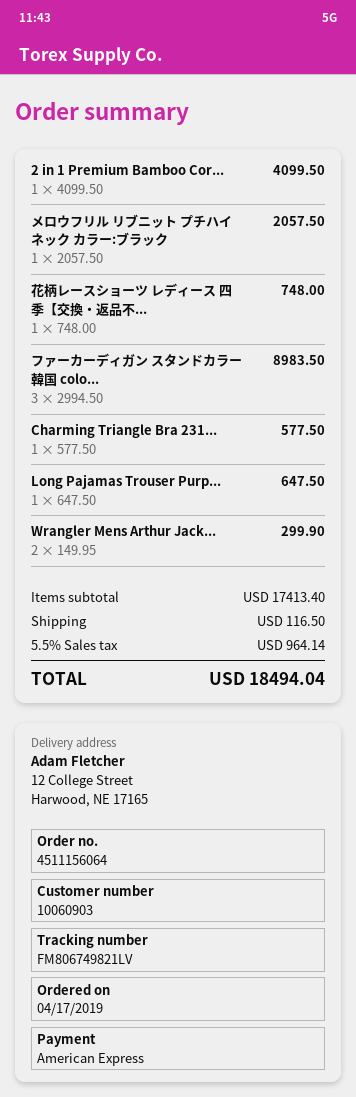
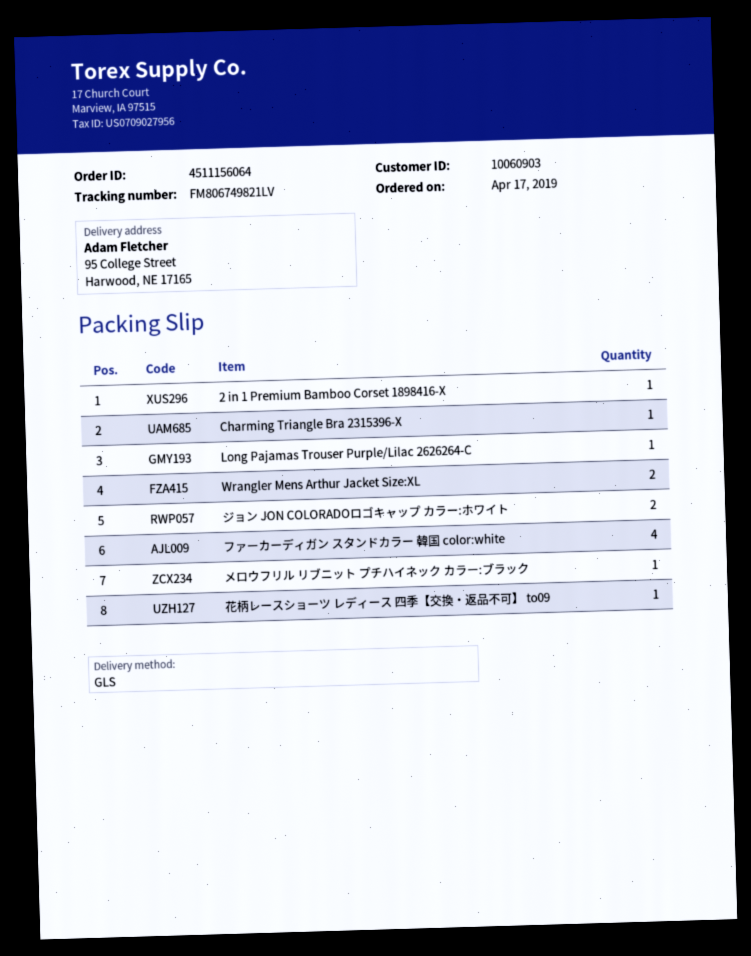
ship to: 12 College Street, Harwood, NE 17165 -> 95 College Street, Harwood, NE 17165
ファーカーディガン スタンドカラー 韓国 colo...: 3 -> 4
ジョン JON COLORADOロゴキャップ カラー:ホワイト: none -> 2

